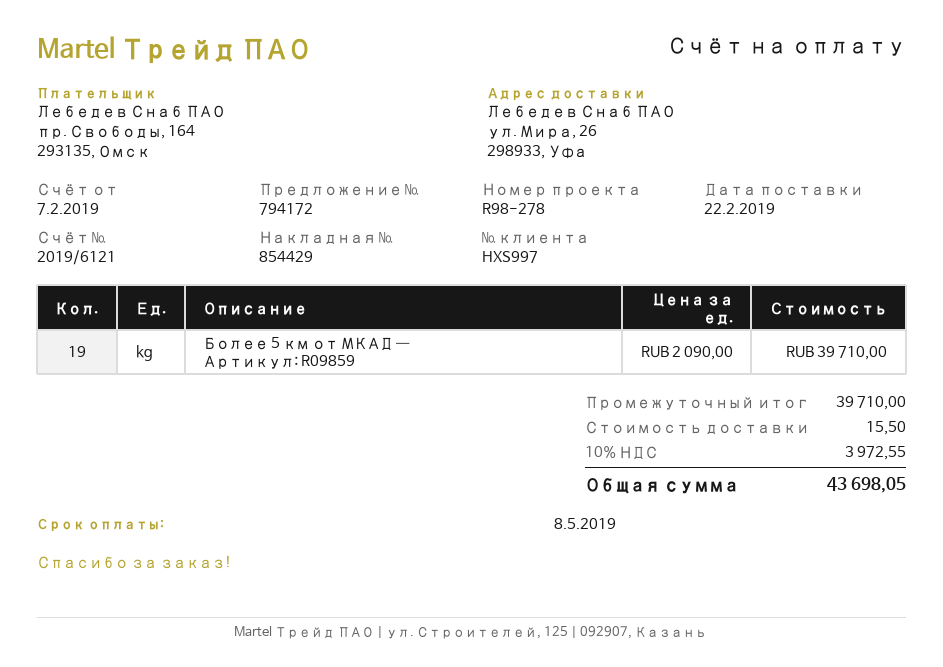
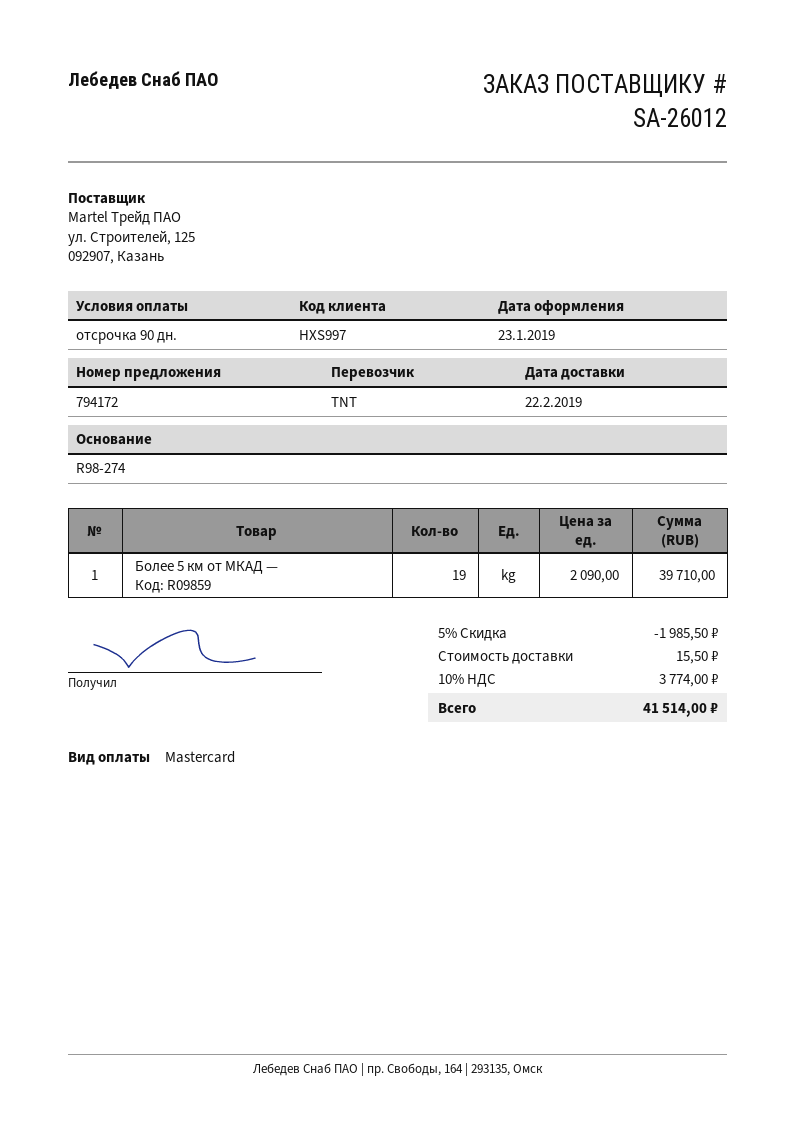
reference: R98-278 -> R98-274
discount: none -> 5% = 1985.50
tax: 10% = 3972.55 -> 10% = 3774.00
total: 43698.05 -> 41514.00

